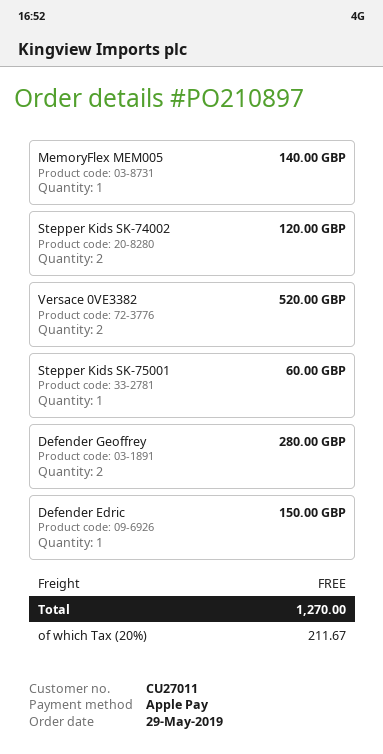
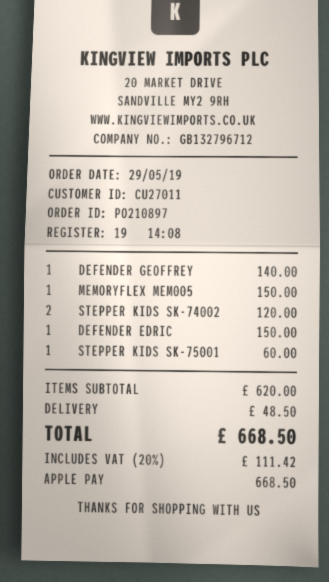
MemoryFlex MEM005: 1 for 140.00 -> 1 for 150.00
Versace 0VE3382: 2 for 520.00 -> none
Defender Geoffrey: 2 for 280.00 -> 1 for 140.00
shipping: 0.00 -> 48.50
tax: 20% = 211.67 -> 20% = 111.42
total: 1270.00 -> 668.50

